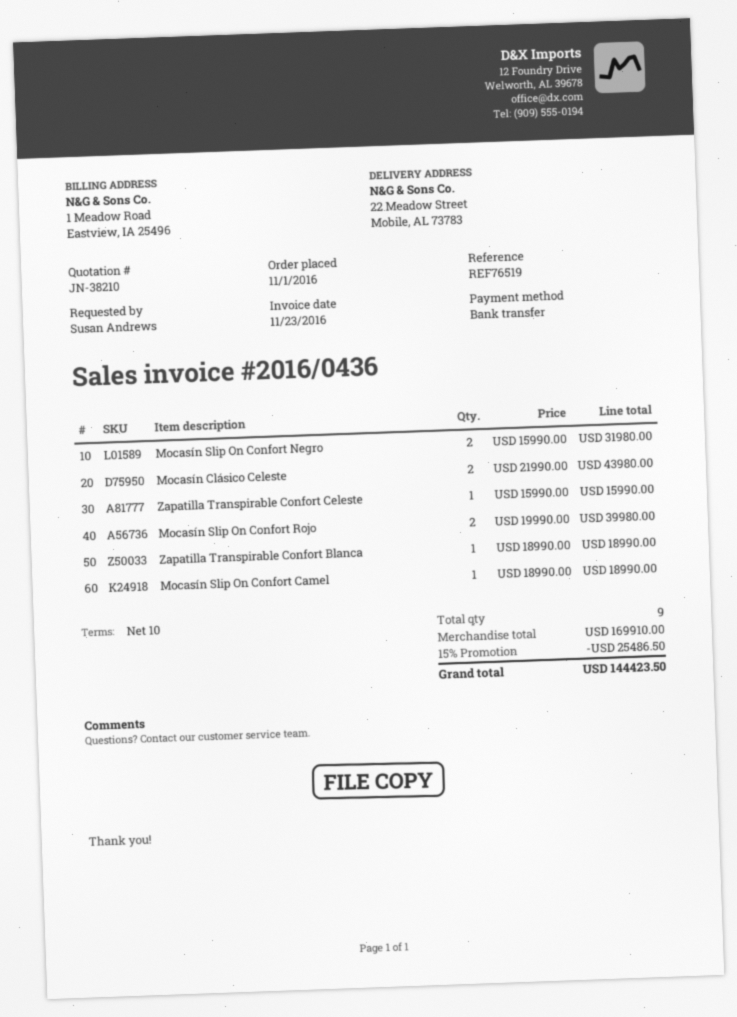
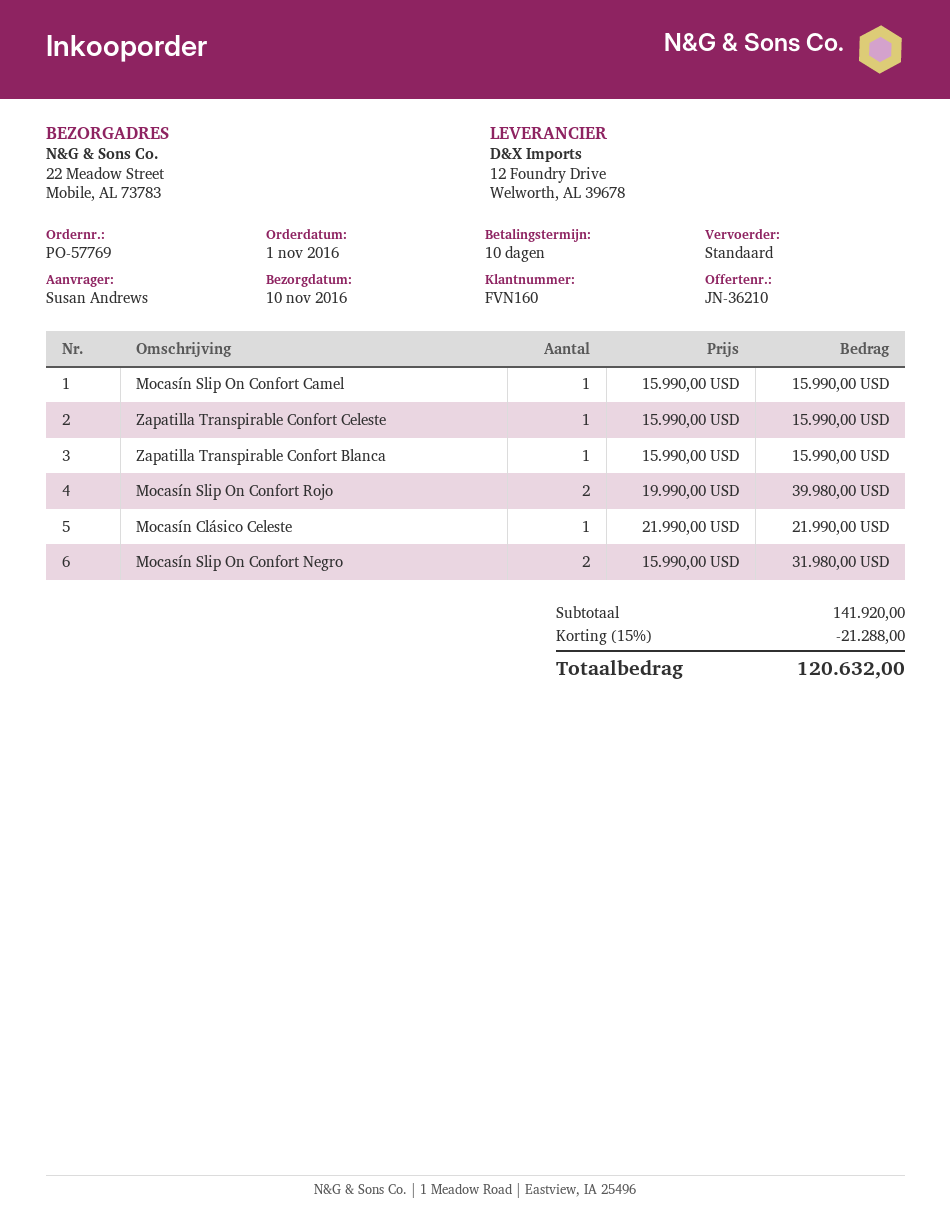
quote number: JN-38210 -> JN-36210
Mocasín Clásico Celeste: 2 x 21990.00 = 43980.00 -> 1 x 21990.00 = 21990.00
Zapatilla Transpirable Confort Blanca: 1 x 18990.00 = 18990.00 -> 1 x 15990.00 = 15990.00
Mocasín Slip On Confort Camel: 1 x 18990.00 = 18990.00 -> 1 x 15990.00 = 15990.00
subtotal: 169910.00 -> 141920.00
discount: 15% = 25486.50 -> 15% = 21288.00
total: 144423.50 -> 120632.00

